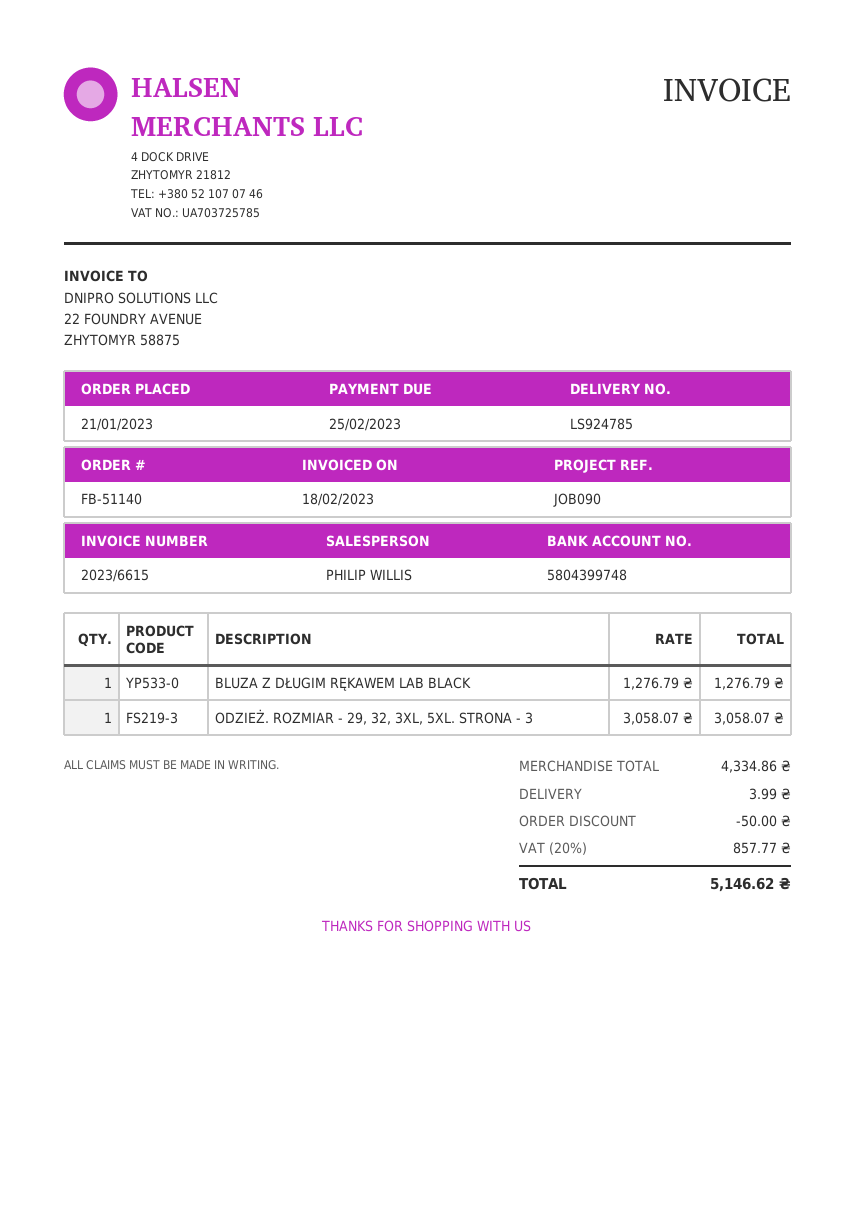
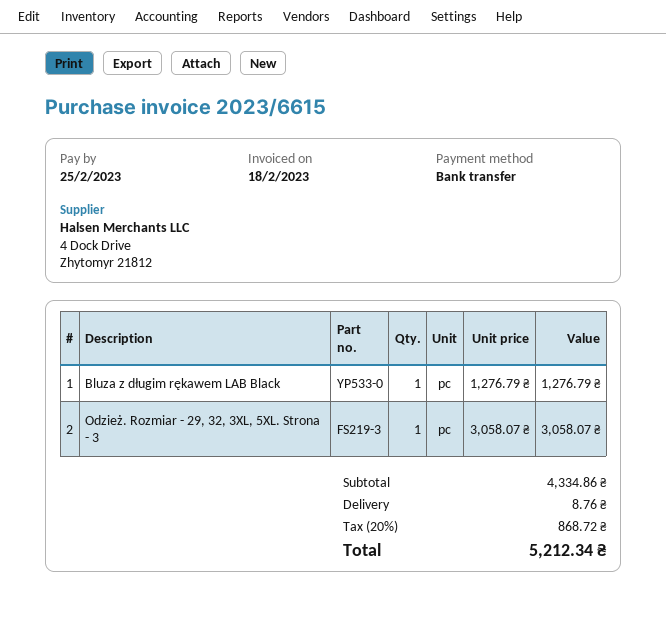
discount: 50.00 -> none
shipping: 3.99 -> 8.76
tax: 20% = 857.77 -> 20% = 868.72
total: 5146.62 -> 5212.34

